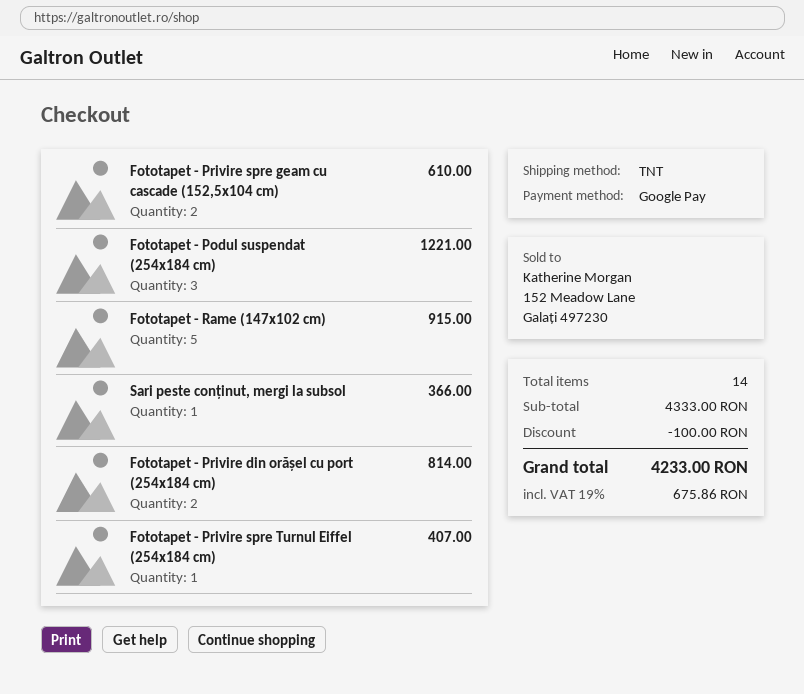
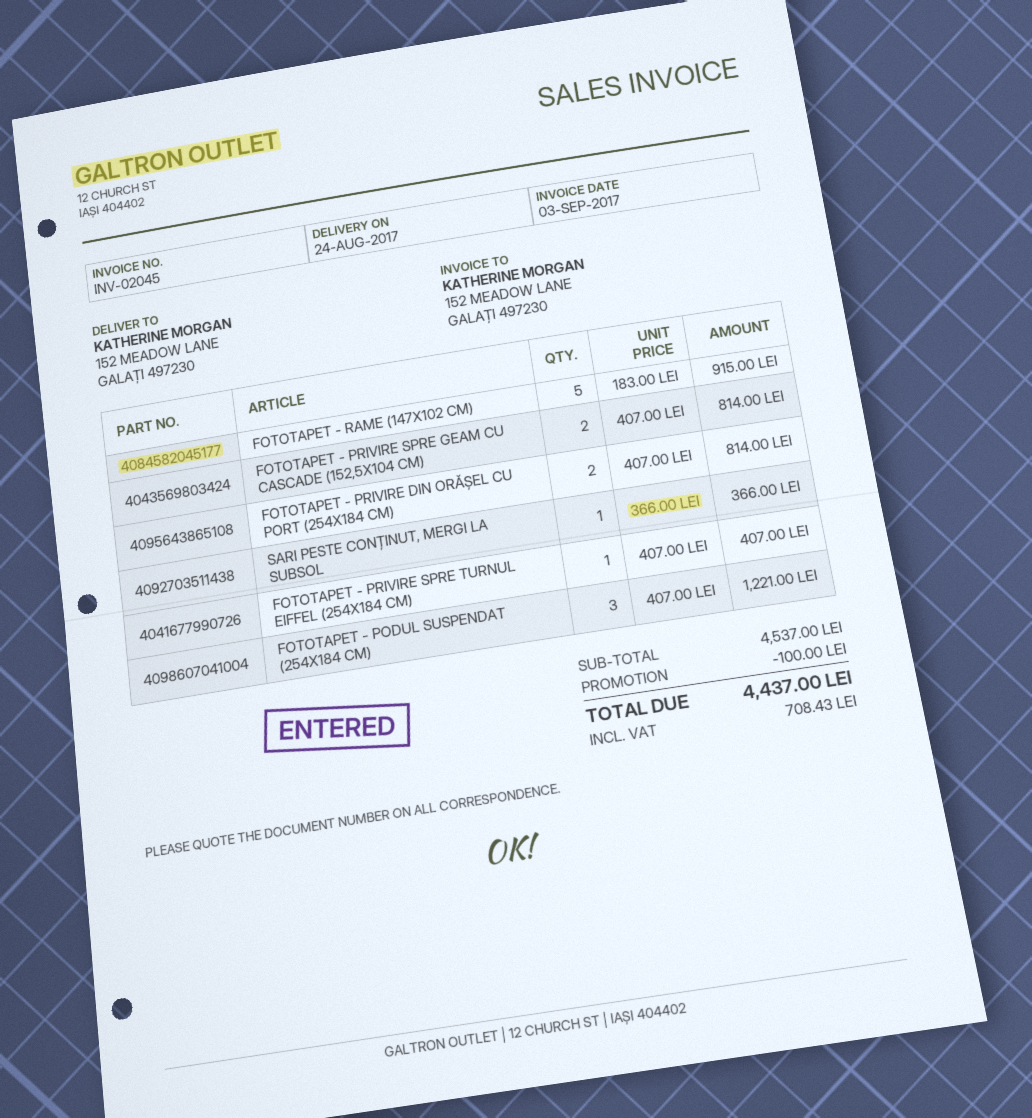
Fototapet - Privire spre geam cu cascade (152,5x104 cm): 2 for 610.00 -> 2 for 814.00
subtotal: 4333.00 -> 4537.00
tax: 675.86 -> 708.43
total: 4233.00 -> 4437.00

